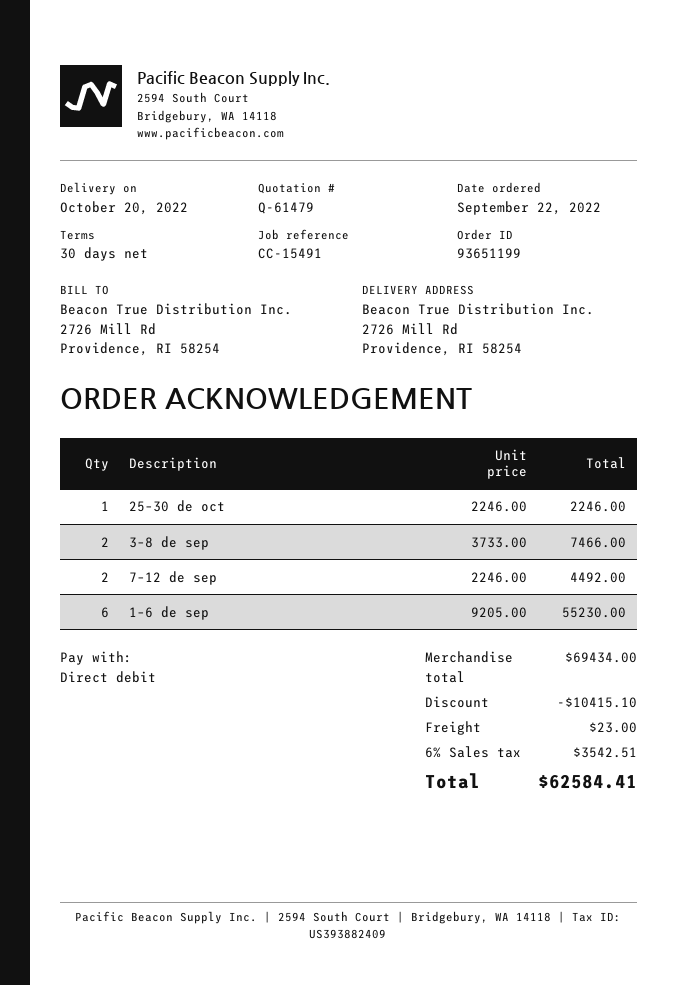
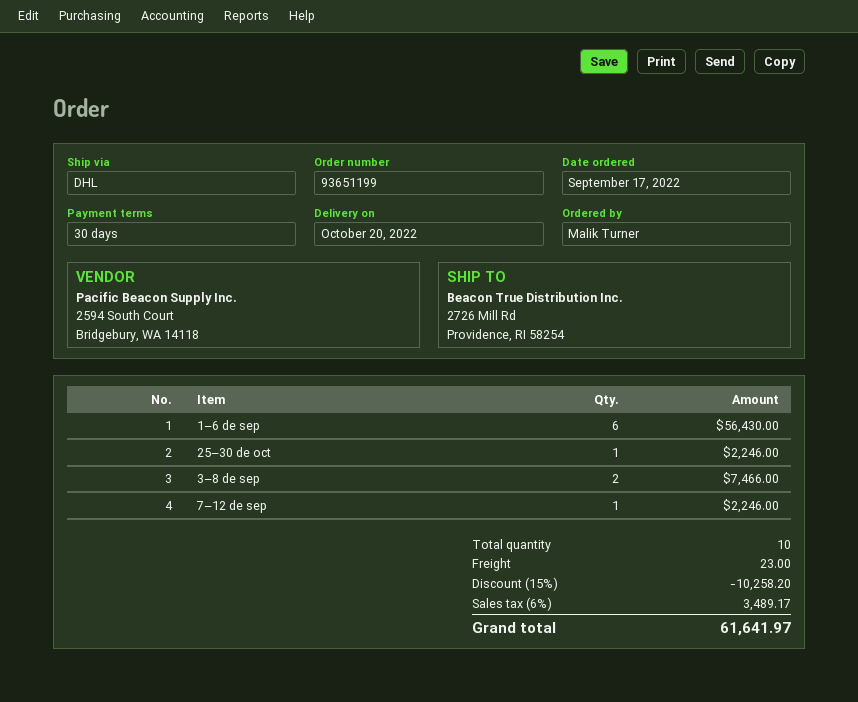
order date: 2022-09-22 -> 2022-09-17
7–12 de sep: 2 for 4492.00 -> 1 for 2246.00
1–6 de sep: 6 for 55230.00 -> 6 for 56430.00
discount: 10415.10 -> 10258.20
tax: 6% = 3542.51 -> 6% = 3489.17
total: 62584.41 -> 61641.97

